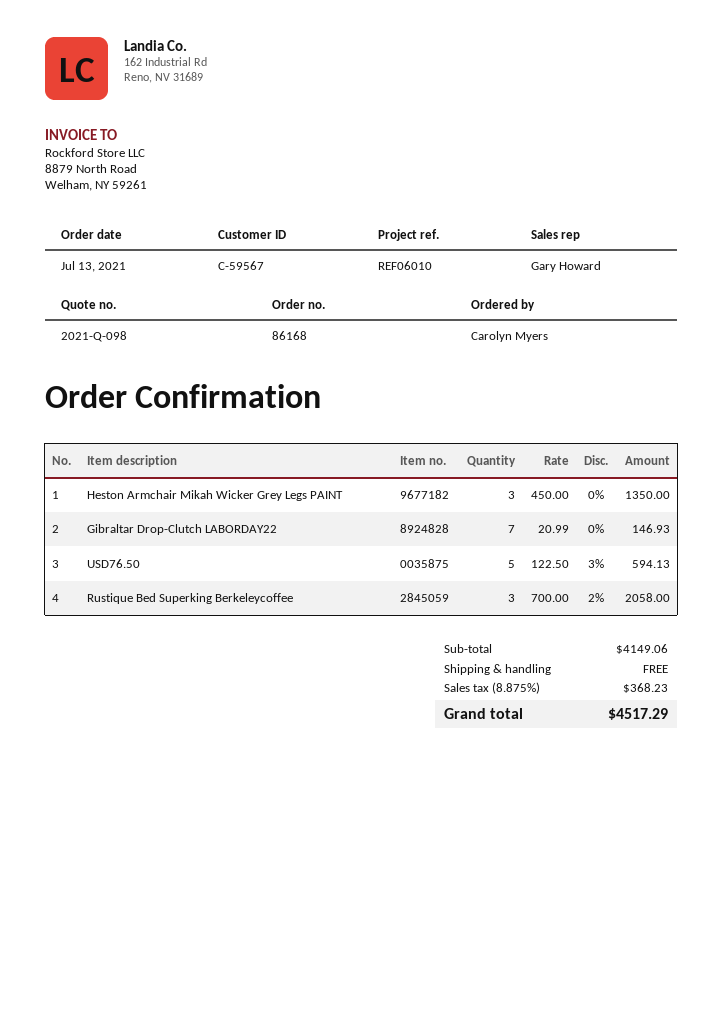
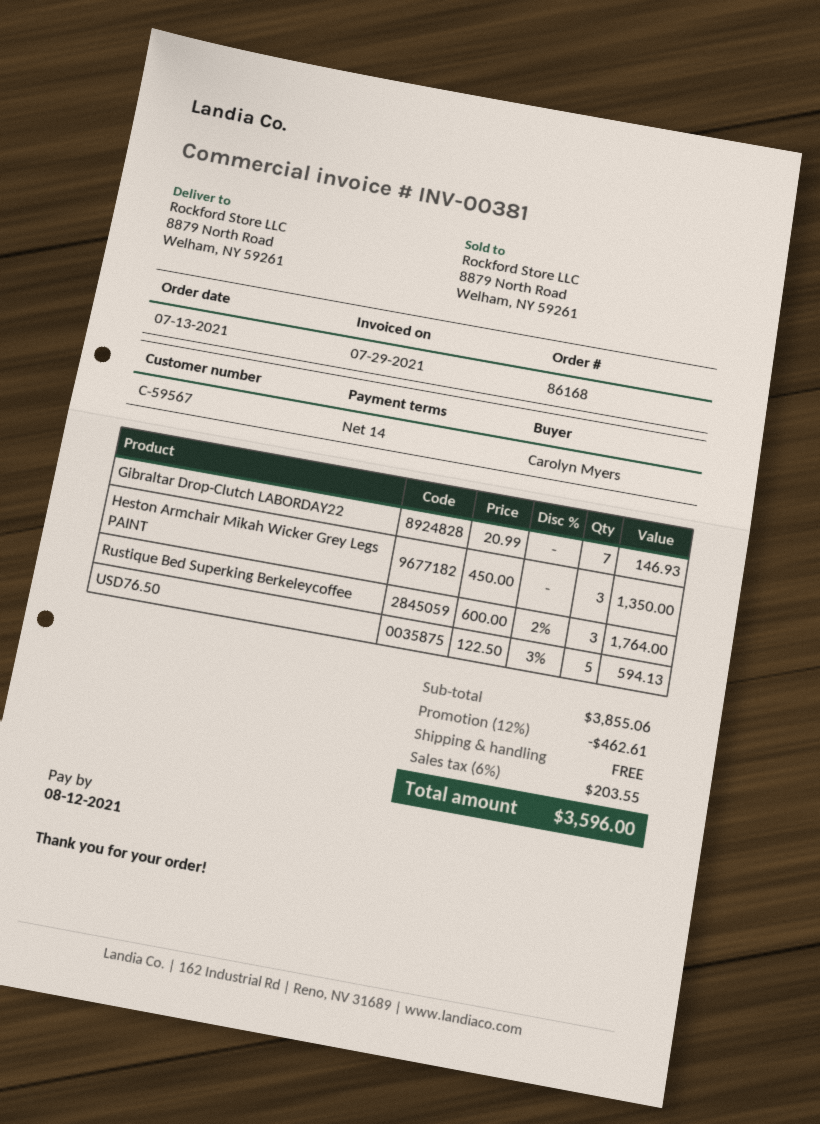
Rustique Bed Superking Berkeleycoffee: 3 x 700.00 - 2% = 2058.00 -> 3 x 600.00 - 2% = 1764.00
subtotal: 4149.06 -> 3855.06
discount: none -> 12% = 462.61
tax: 8.875% = 368.23 -> 6% = 203.55
total: 4517.29 -> 3596.00

